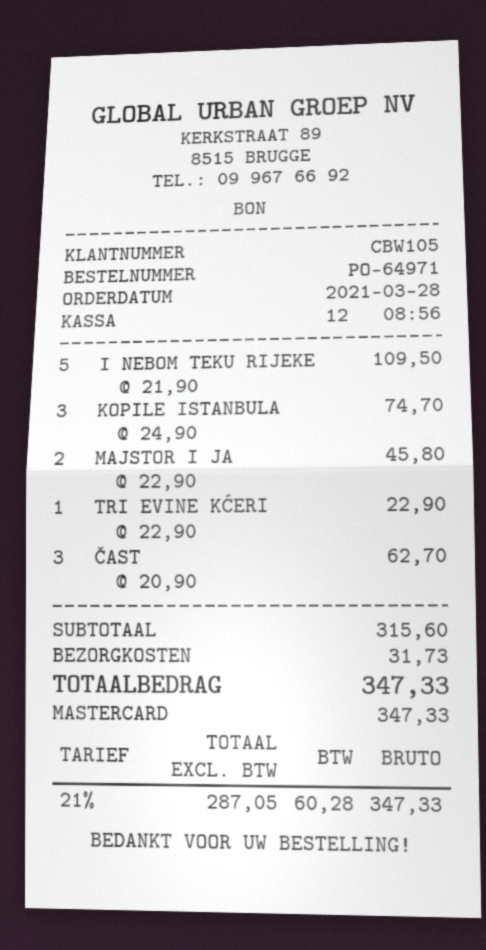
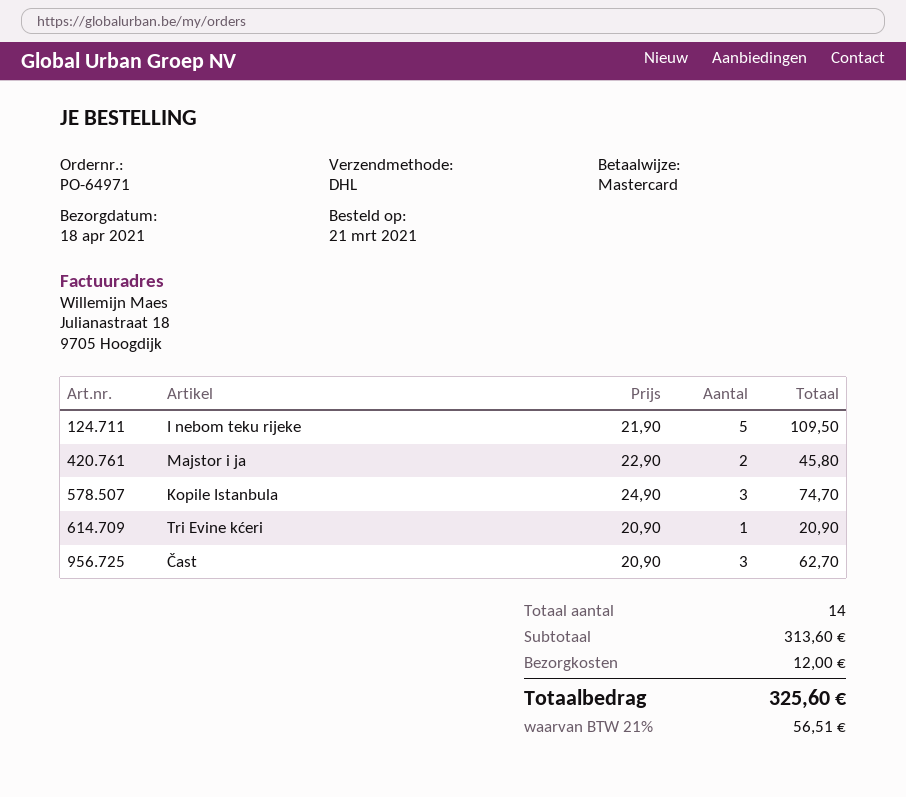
order date: 2021-03-28 -> 2021-03-21
TRI EVINE KĆERI: 1 x 22.90 = 22.90 -> 1 x 20.90 = 20.90
subtotal: 315.60 -> 313.60
shipping: 31.73 -> 12.00
tax: 21% = 60.28 -> 21% = 56.51
total: 347.33 -> 325.60

